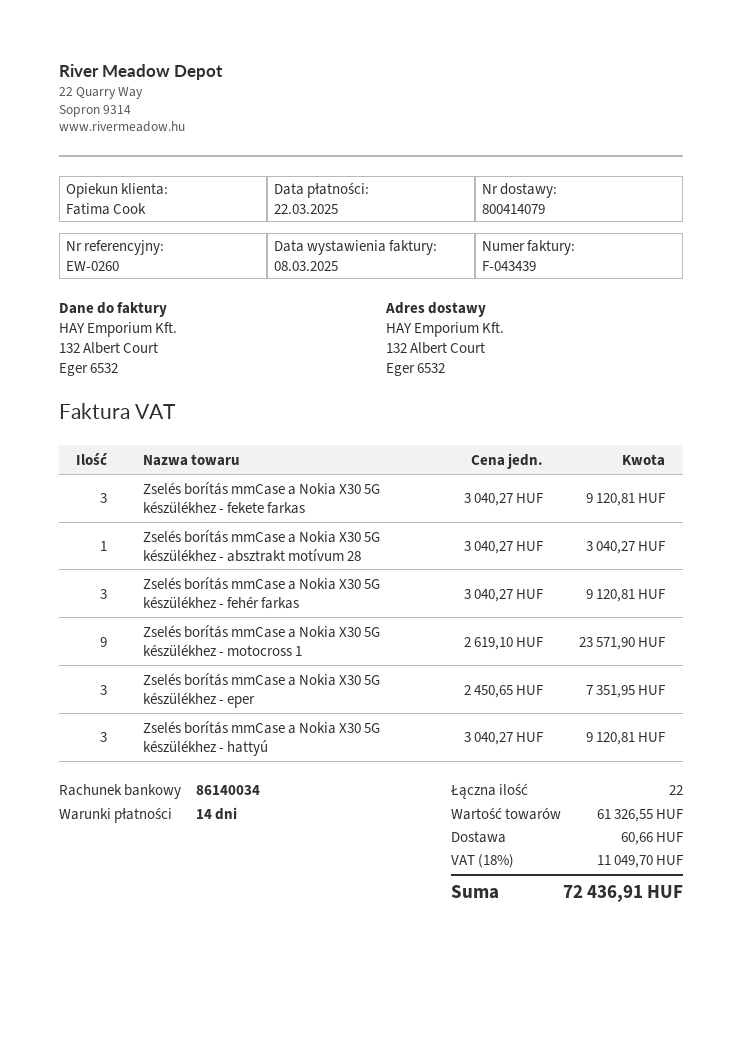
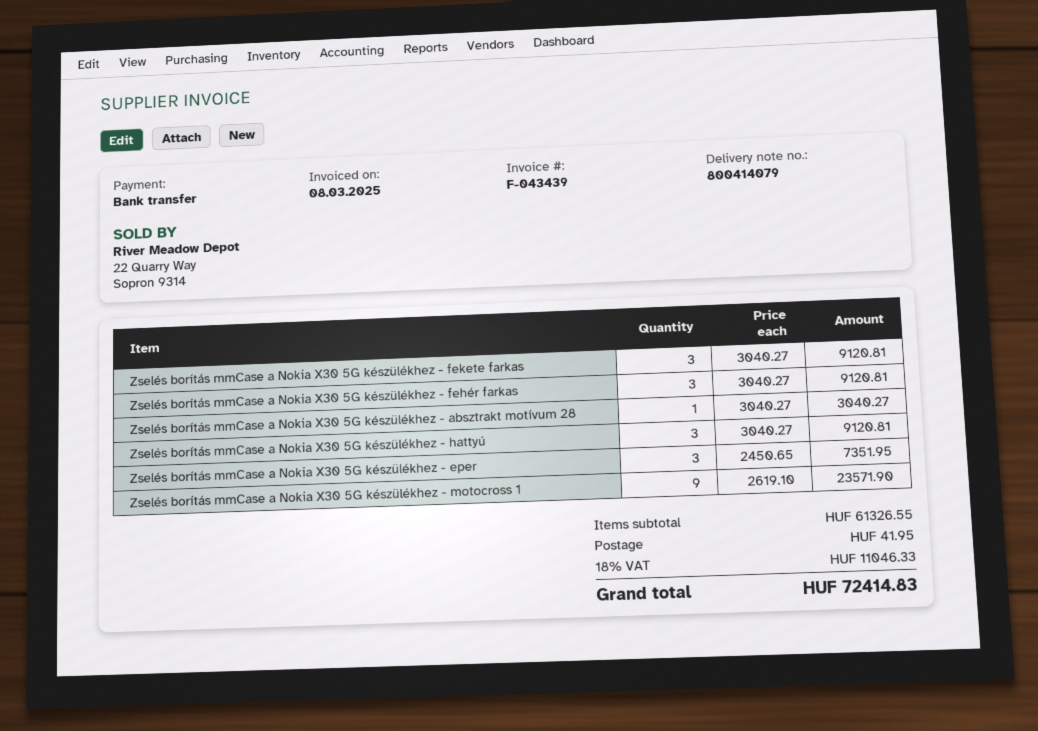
shipping: 60.66 -> 41.95
tax: 18% = 11049.70 -> 18% = 11046.33
total: 72436.91 -> 72414.83

